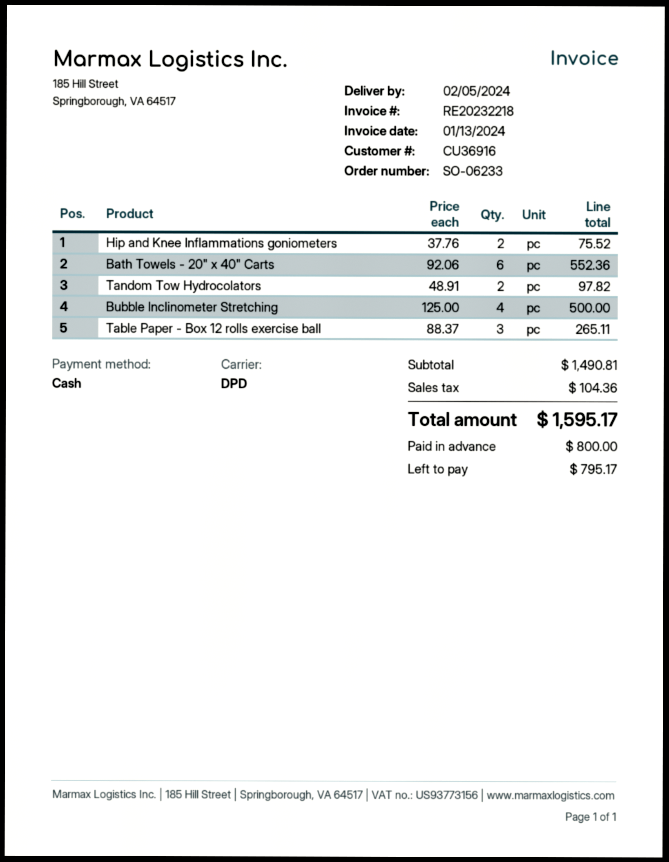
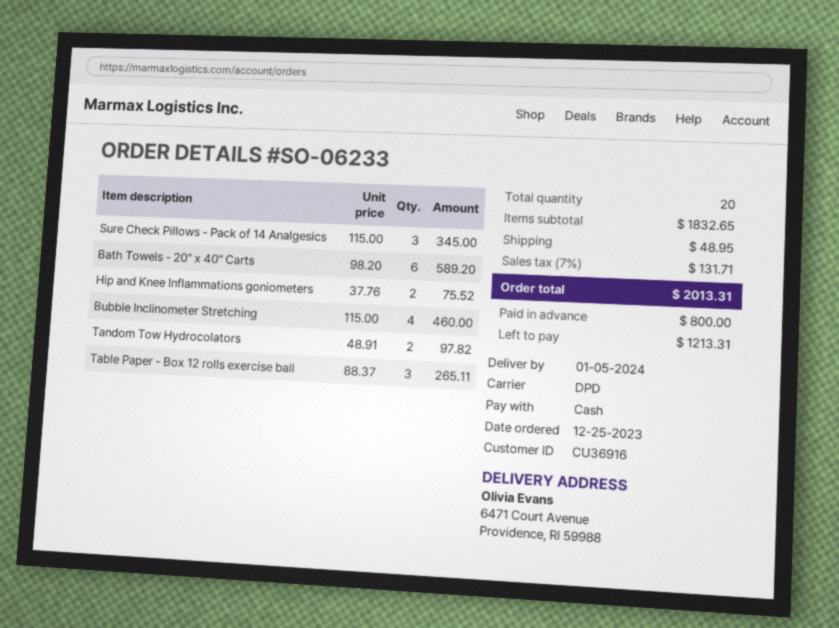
delivery date: 2024-02-05 -> 2024-01-05
Bath Towels - 20" x 40" Carts: 6 x 92.06 = 552.36 -> 6 x 98.20 = 589.20
Bubble Inclinometer Stretching: 4 x 125.00 = 500.00 -> 4 x 115.00 = 460.00
Sure Check Pillows - Pack of 14 Analgesics: none -> 3 x 115.00 = 345.00
subtotal: 1490.81 -> 1832.65
shipping: none -> 48.95
tax: 104.36 -> 131.71
total: 1595.17 -> 2013.31
balance: 795.17 -> 1213.31

